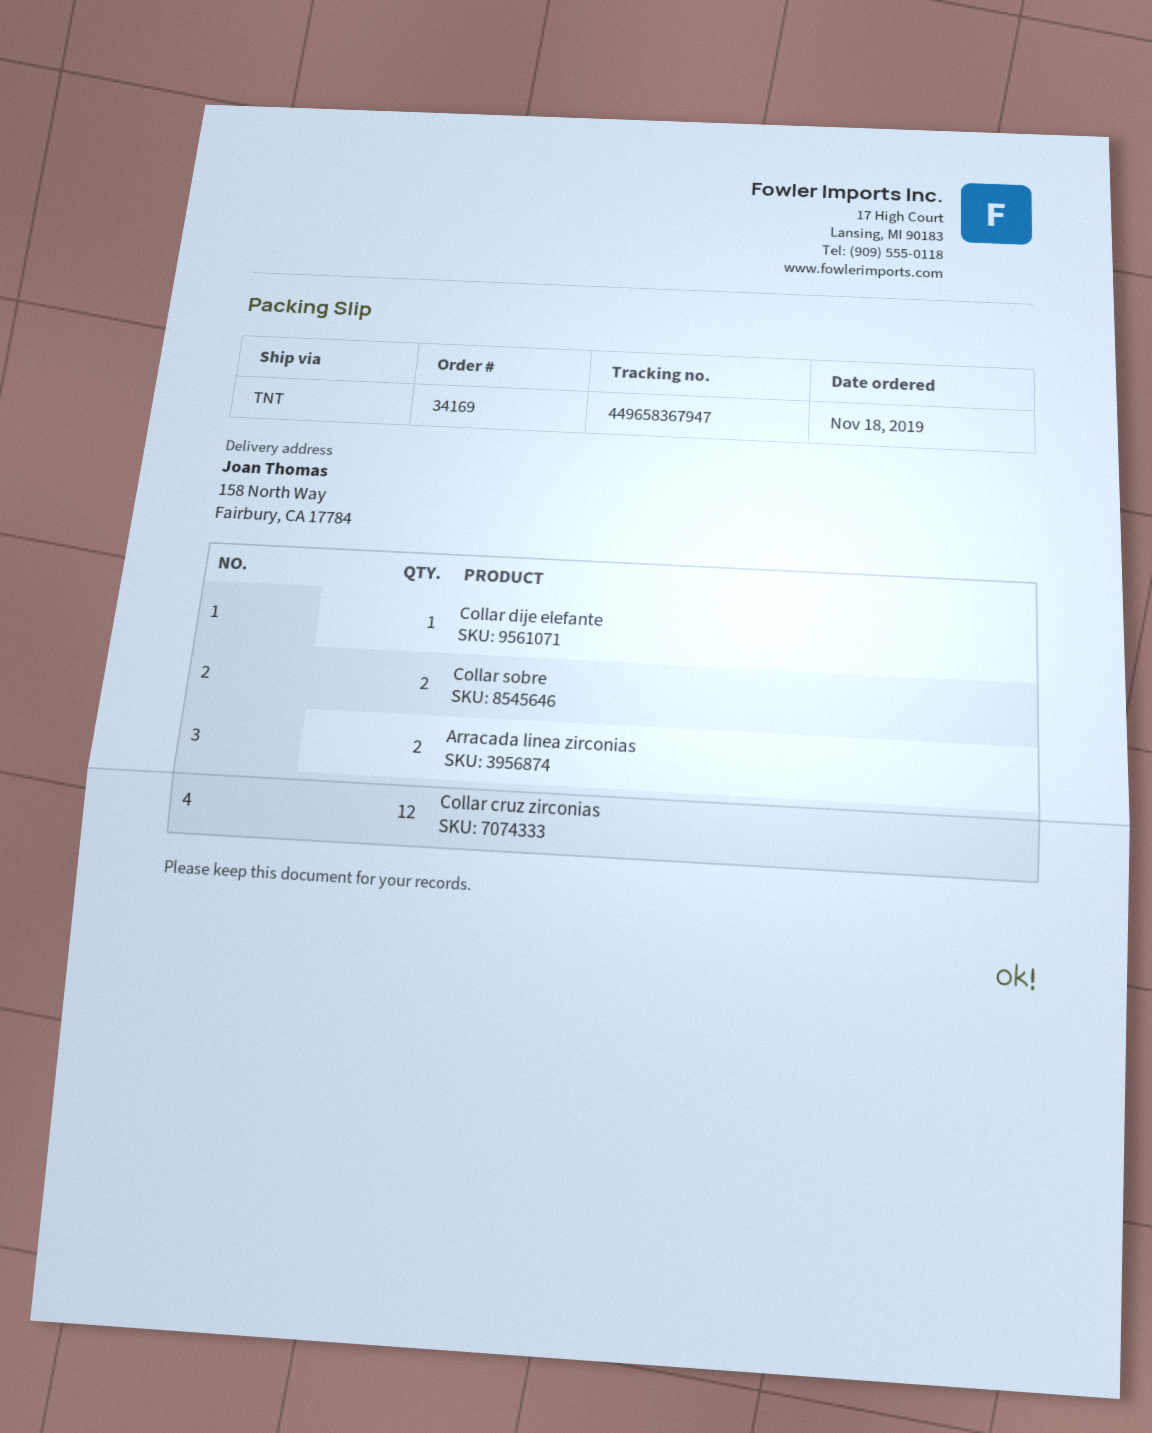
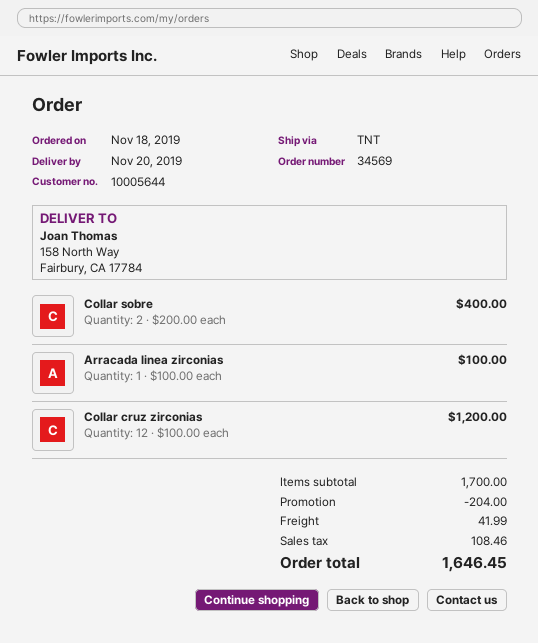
order number: 34169 -> 34569
Collar dije elefante: 1 -> none
Arracada linea zirconias: 2 -> 1

